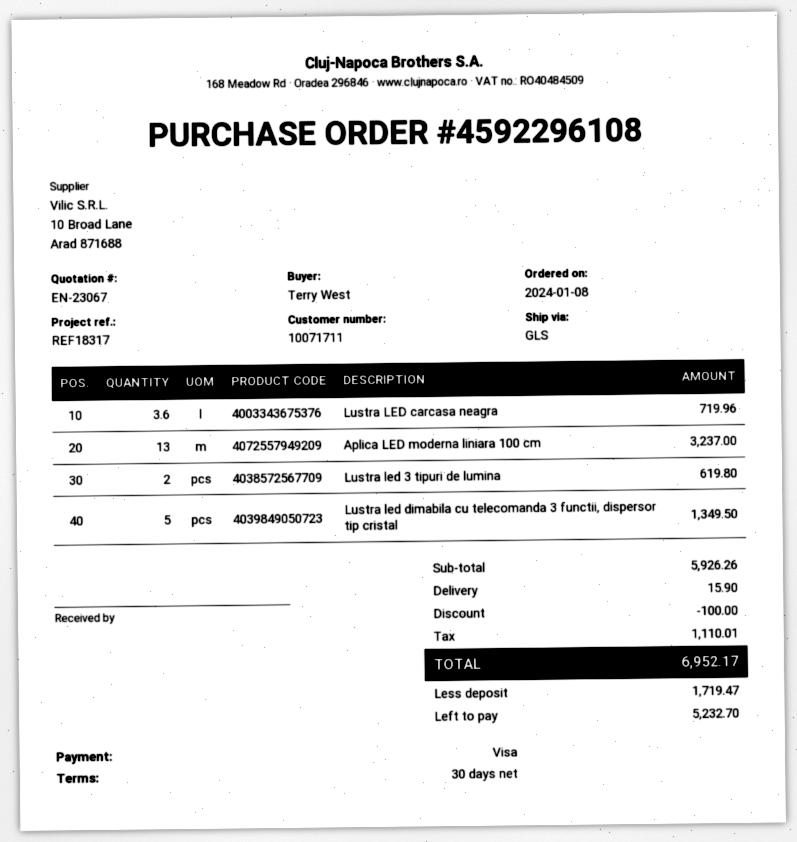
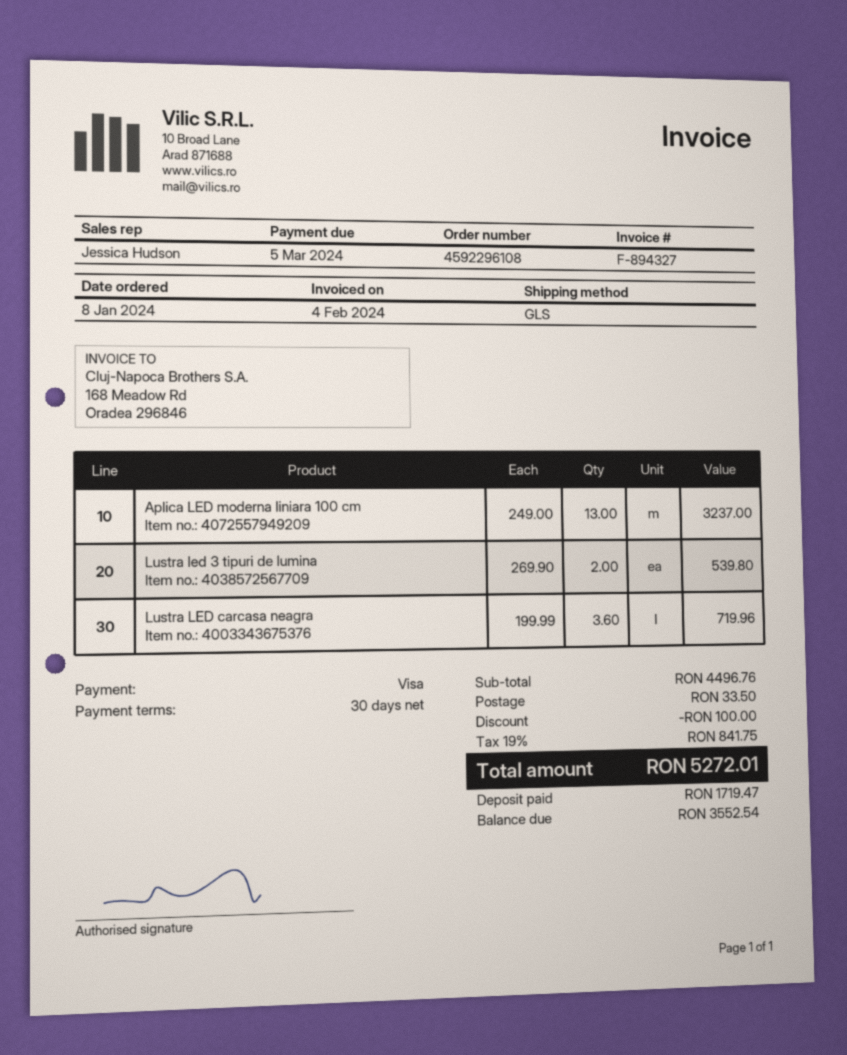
Lustra led 3 tipuri de lumina: 2 for 619.80 -> 2 for 539.80
Lustra led dimabila cu telecomanda 3 functii, dispersor tip cristal: 5 for 1349.50 -> none
subtotal: 5926.26 -> 4496.76
shipping: 15.90 -> 33.50
tax: 1110.01 -> 841.75
total: 6952.17 -> 5272.01
balance: 5232.70 -> 3552.54

